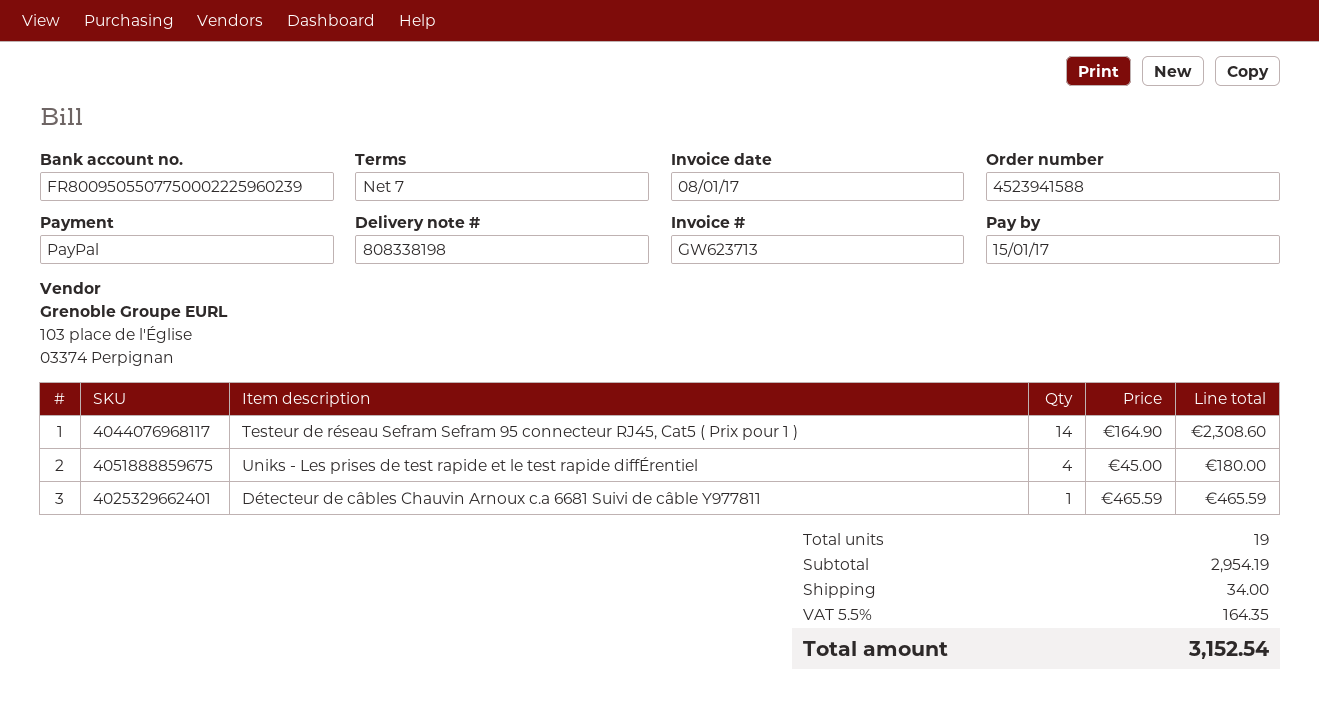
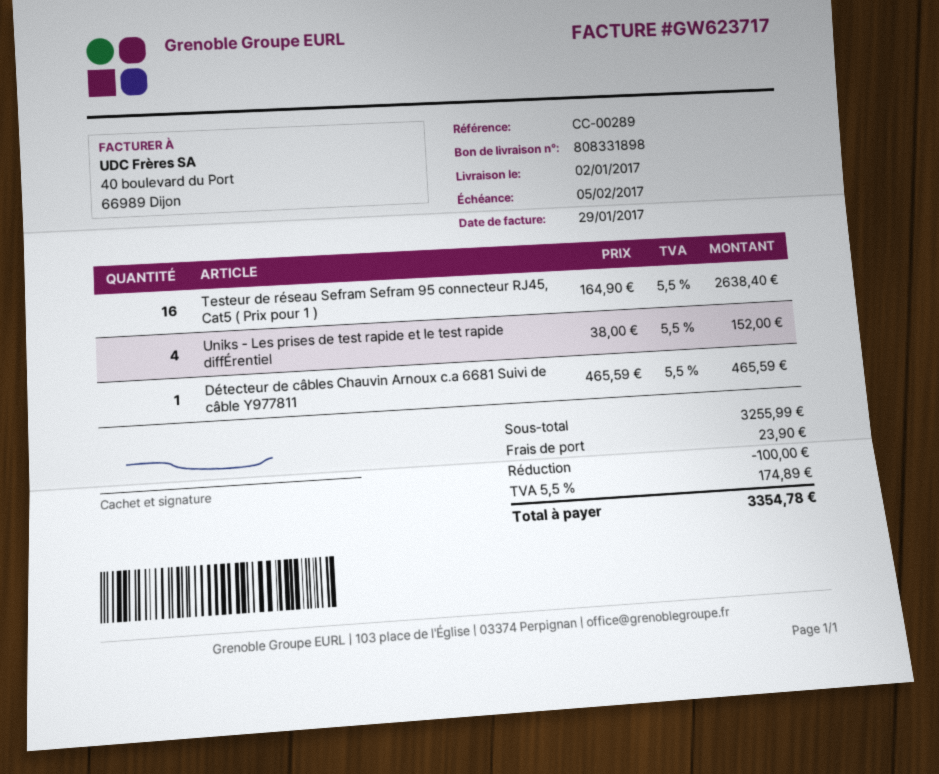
delivery note number: 808338198 -> 808331898
invoice number: GW623713 -> GW623717
invoice date: 2017-01-08 -> 2017-01-29
due date: 2017-01-15 -> 2017-02-05
Testeur de réseau Sefram Sefram 95 connecteur RJ45, Cat5 ( Prix pour 1 ): 14 x 164.90 = 2308.60 -> 16 x 164.90 = 2638.40
Uniks - Les prises de test rapide et le test rapide diffÉrentiel: 4 x 45.00 = 180.00 -> 4 x 38.00 = 152.00
subtotal: 2954.19 -> 3255.99
discount: none -> 100.00
shipping: 34.00 -> 23.90
tax: 5.5% = 164.35 -> 5.5% = 174.89
total: 3152.54 -> 3354.78

